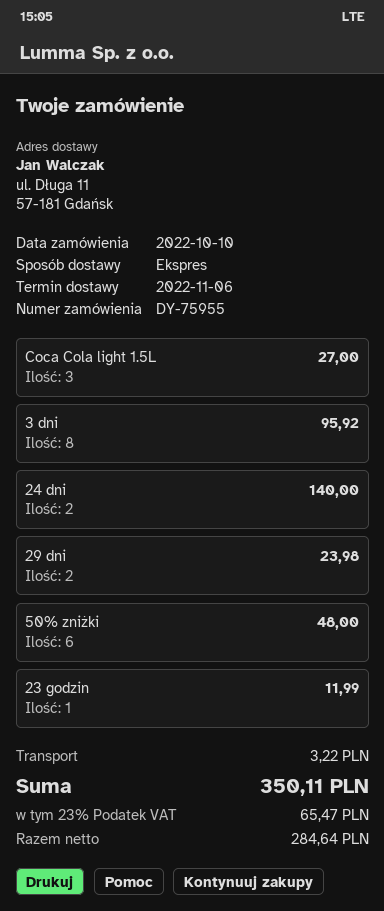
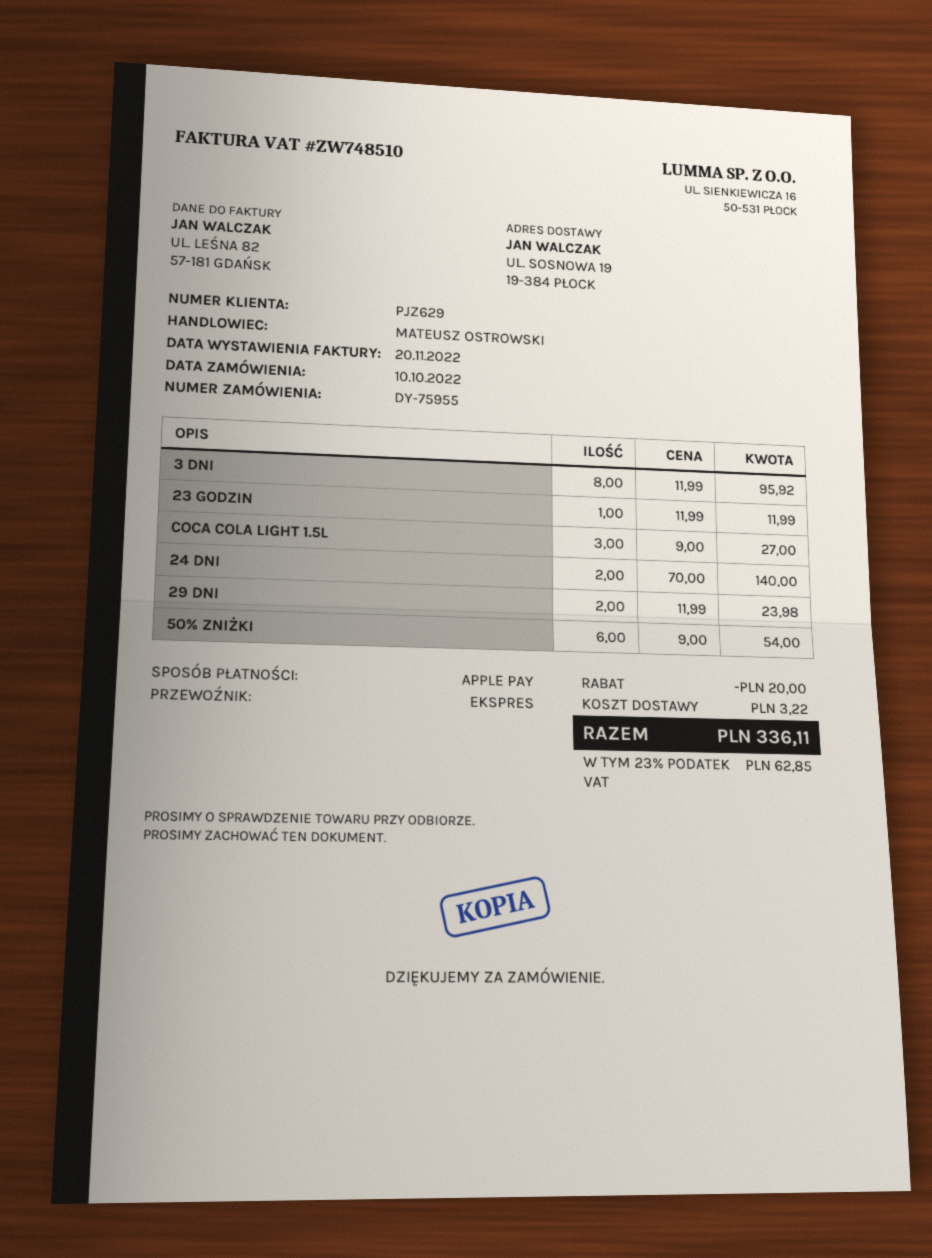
ship to: ul. Długa 11, 57-181 Gdańsk -> UL. SOSNOWA 19, 19-384 PŁOCK
50% zniżki: 6 for 48.00 -> 6 for 54.00
discount: none -> 20.00
tax: 23% = 65.47 -> 23% = 62.85
total: 350.11 -> 336.11

